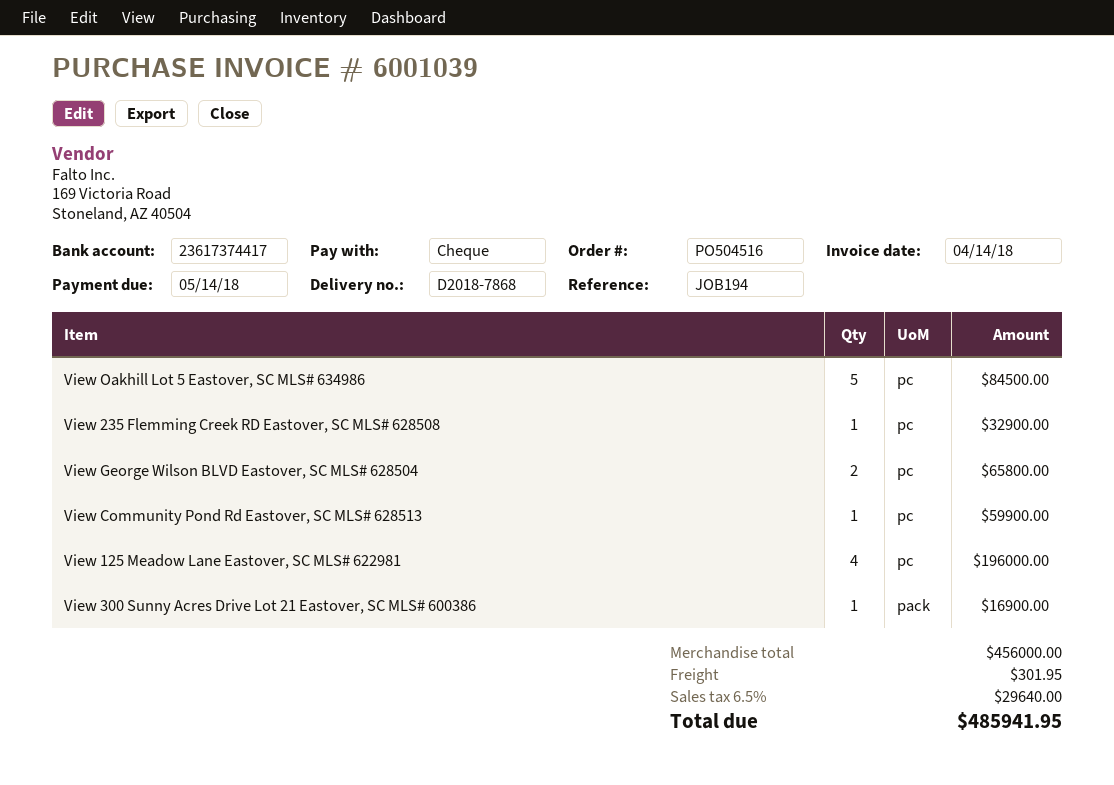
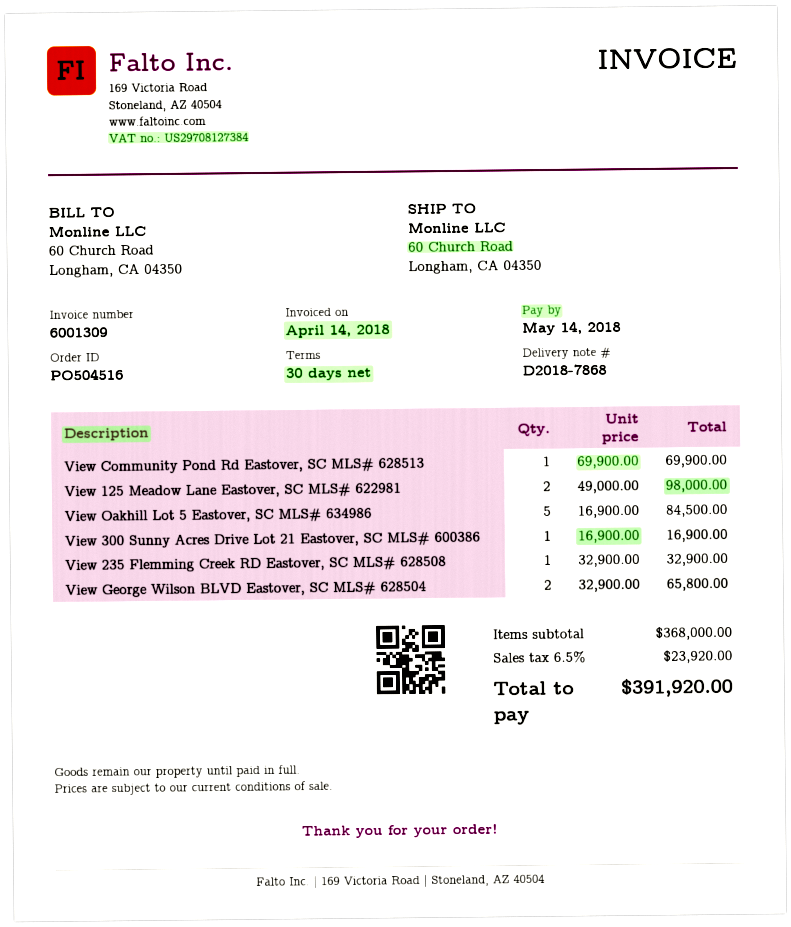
invoice number: 6001039 -> 6001309
View Community Pond Rd Eastover, SC MLS# 628513: 1 for 59900.00 -> 1 for 69900.00
View 125 Meadow Lane Eastover, SC MLS# 622981: 4 for 196000.00 -> 2 for 98000.00
subtotal: 456000.00 -> 368000.00
shipping: 301.95 -> none
tax: 6.5% = 29640.00 -> 6.5% = 23920.00
total: 485941.95 -> 391920.00

